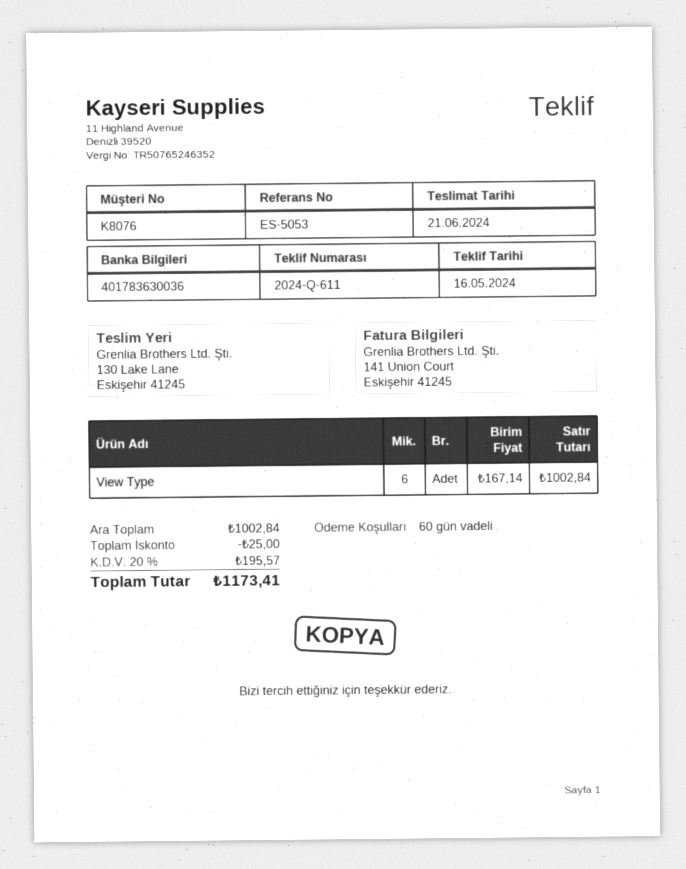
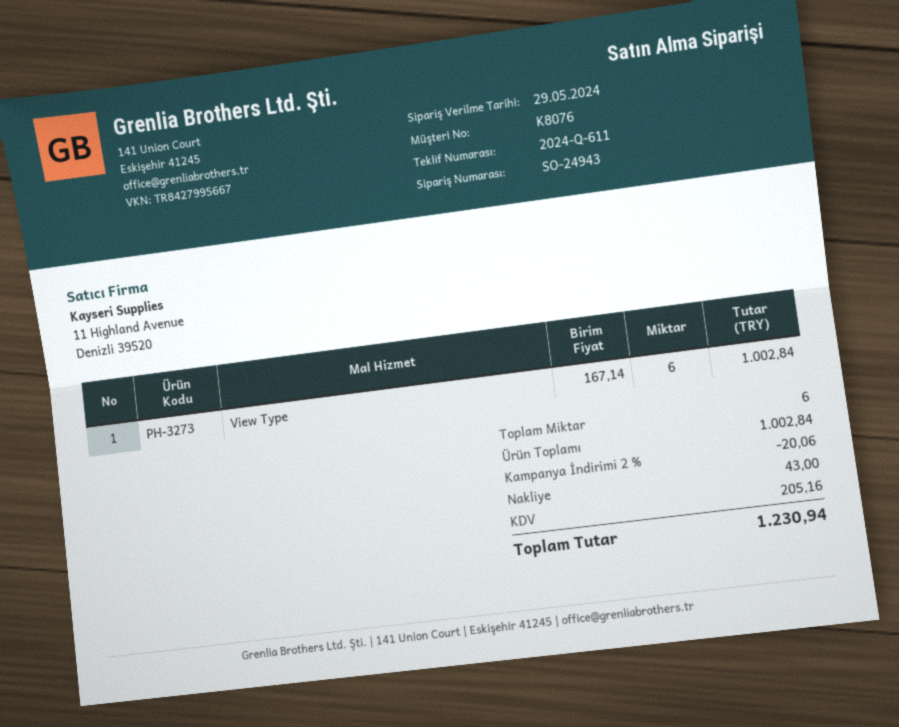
discount: 25.00 -> 20.06
shipping: none -> 43.00
tax: 195.57 -> 205.16
total: 1173.41 -> 1230.94

